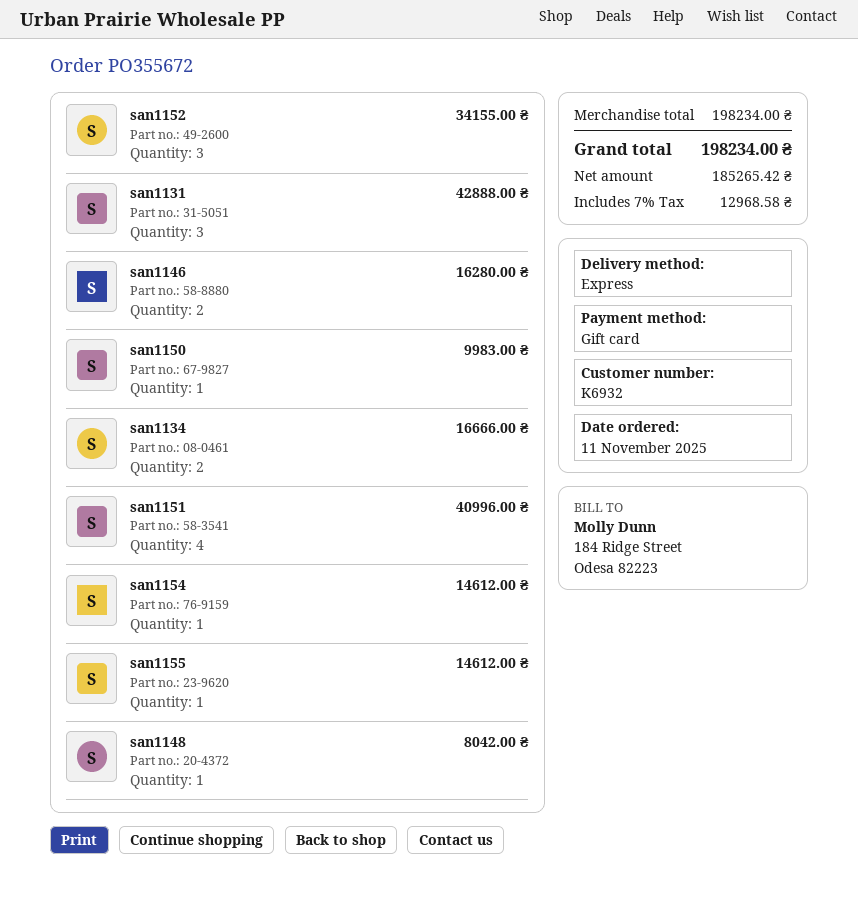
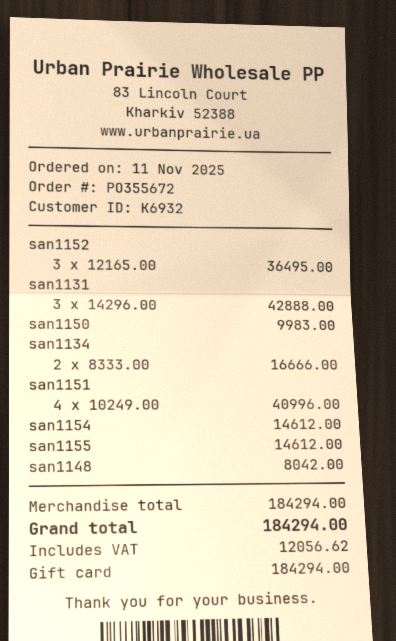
san1152: 3 for 34155.00 -> 3 for 36495.00
san1146: 2 for 16280.00 -> none
subtotal: 198234.00 -> 184294.00
tax: 12968.58 -> 12056.62
total: 198234.00 -> 184294.00

